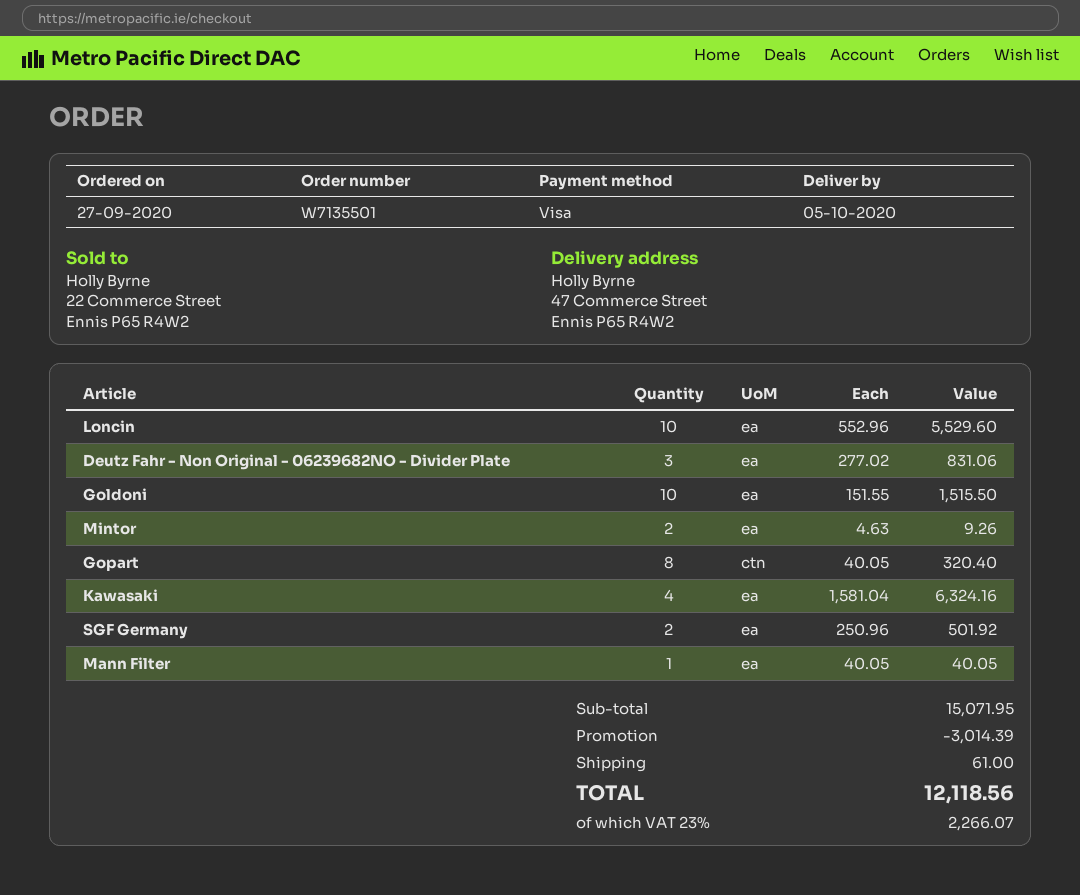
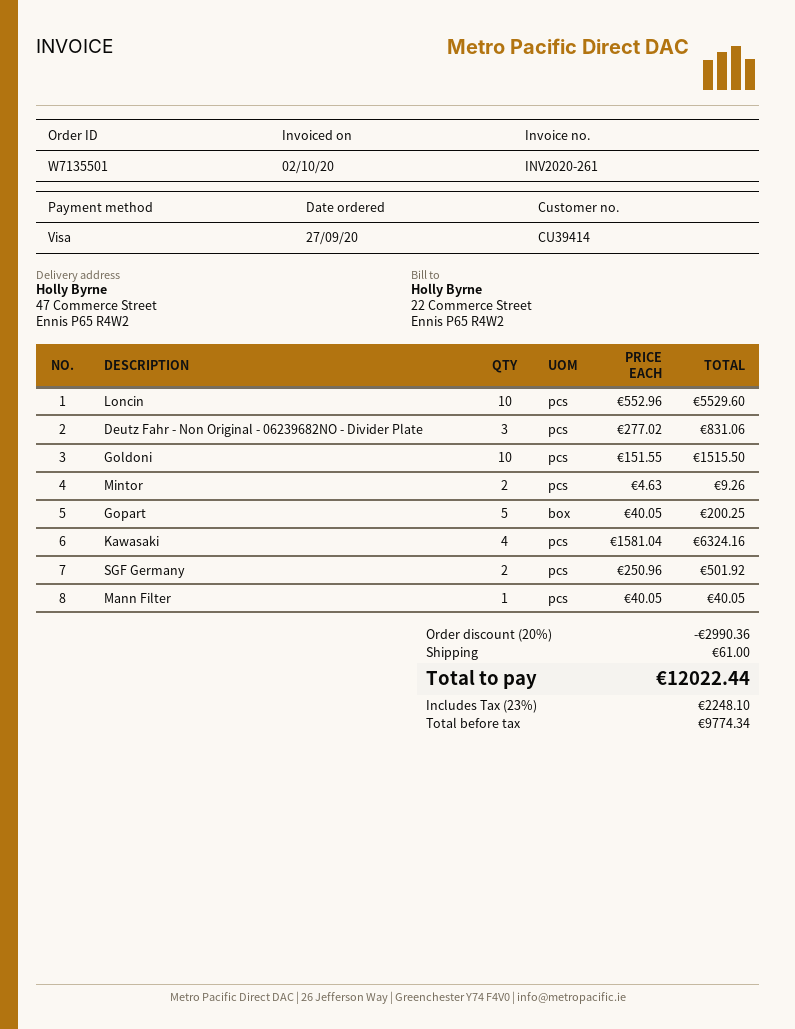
Gopart: 8 x 40.05 = 320.40 -> 5 x 40.05 = 200.25
discount: 3014.39 -> 2990.36
tax: 23% = 2266.07 -> 23% = 2248.10
total: 12118.56 -> 12022.44

